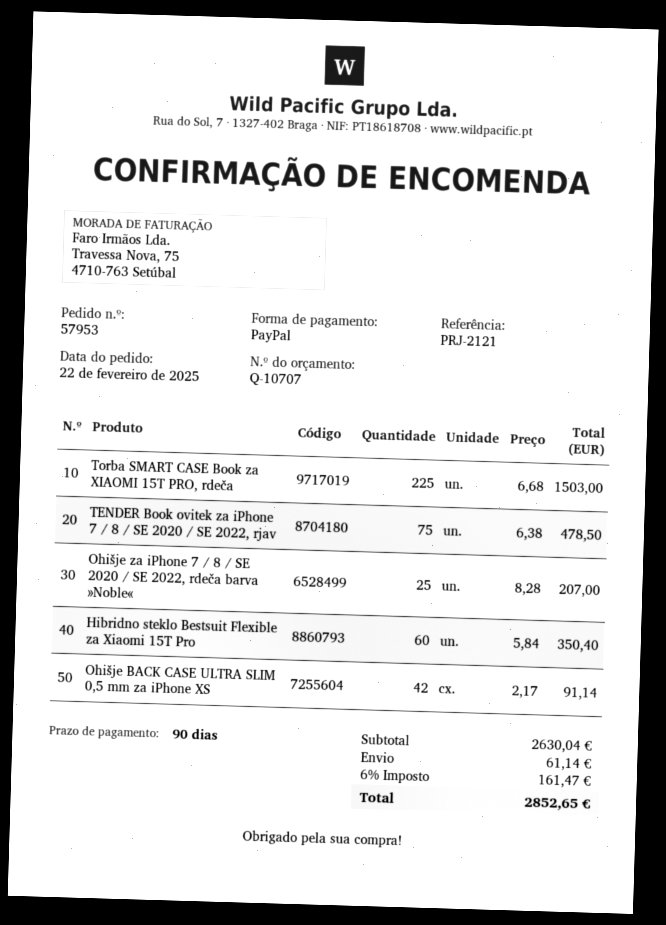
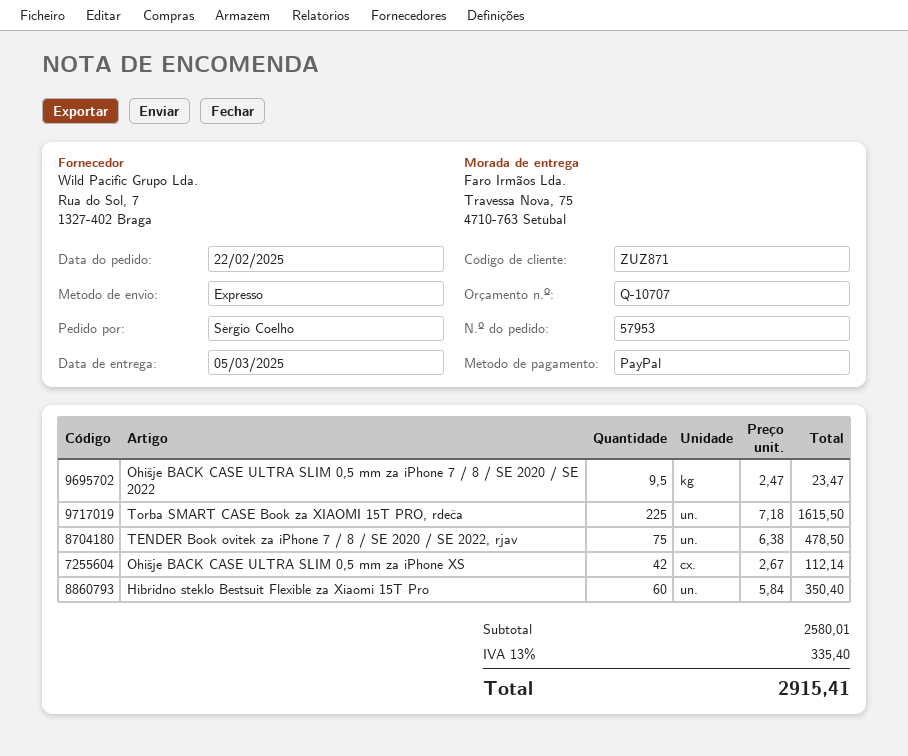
Torba SMART CASE Book za XIAOMI 15T PRO, rdeča: 225 x 6.68 = 1503.00 -> 225 x 7.18 = 1615.50
Ohišje za iPhone 7 / 8 / SE 2020 / SE 2022, rdeča barva »Noble«: 25 x 8.28 = 207.00 -> none
Ohišje BACK CASE ULTRA SLIM 0,5 mm za iPhone XS: 42 x 2.17 = 91.14 -> 42 x 2.67 = 112.14
Ohišje BACK CASE ULTRA SLIM 0,5 mm za iPhone 7 / 8 / SE 2020 / SE 2022: none -> 9.5 x 2.47 = 23.47
subtotal: 2630.04 -> 2580.01
shipping: 61.14 -> none
tax: 6% = 161.47 -> 13% = 335.40
total: 2852.65 -> 2915.41

